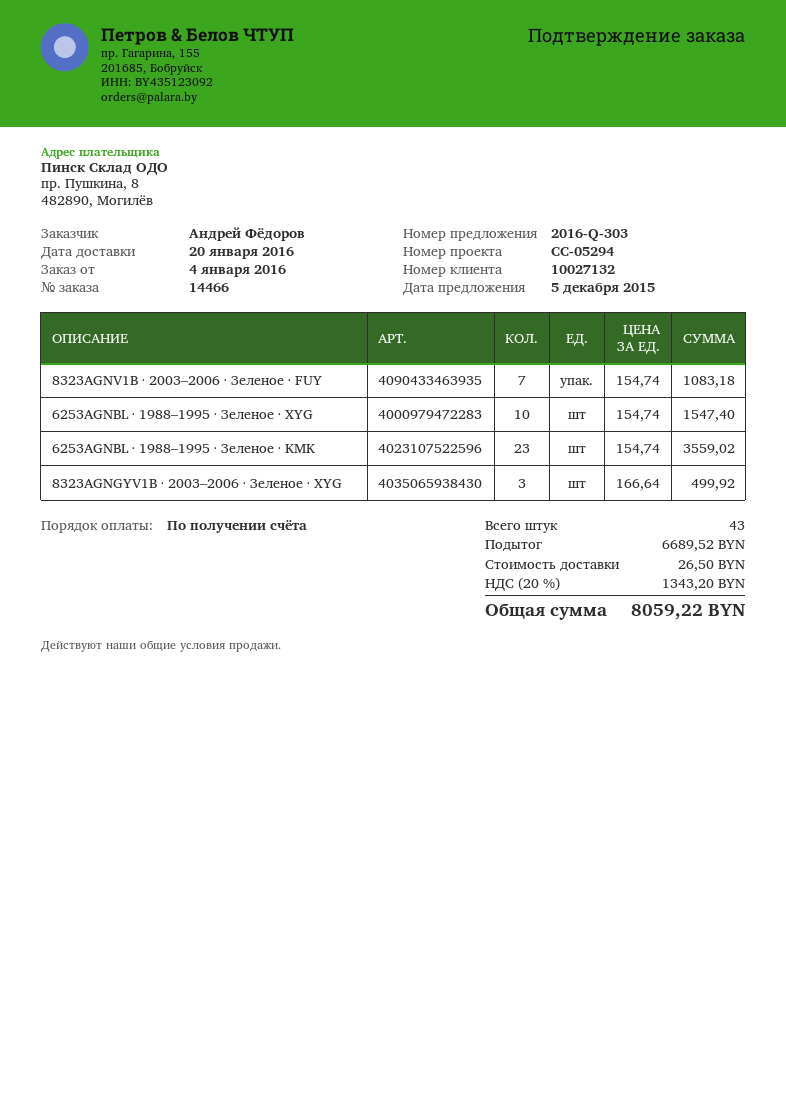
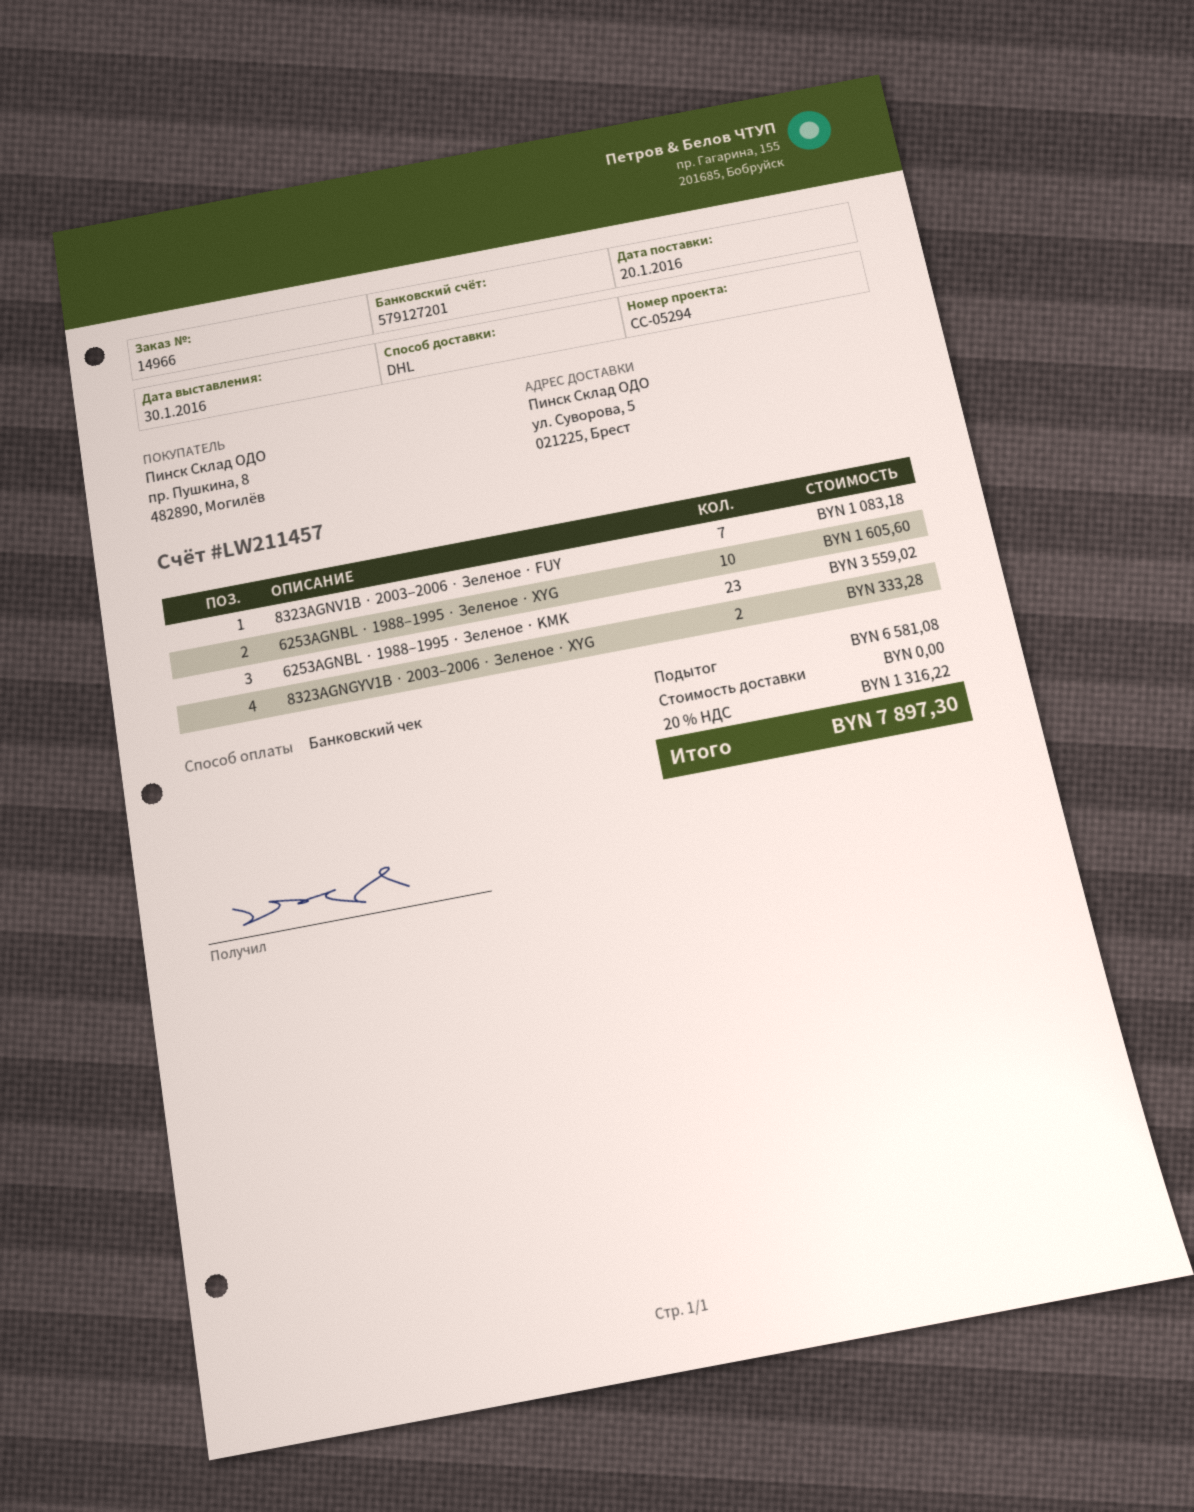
order number: 14466 -> 14966
6253AGNBL · 1988–1995 · Зеленое · XYG: 10 for 1547.40 -> 10 for 1605.60
8323AGNGYV1B · 2003–2006 · Зеленое · XYG: 3 for 499.92 -> 2 for 333.28
subtotal: 6689.52 -> 6581.08
shipping: 26.50 -> 0.00
tax: 20% = 1343.20 -> 20% = 1316.22
total: 8059.22 -> 7897.30

